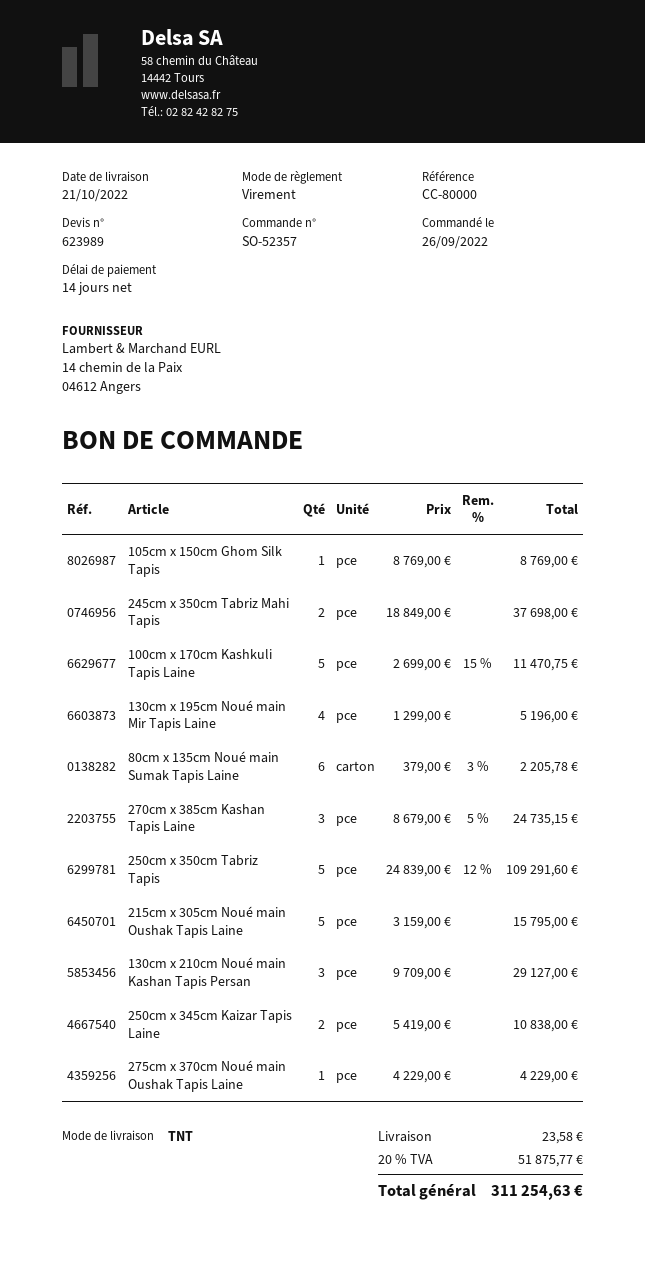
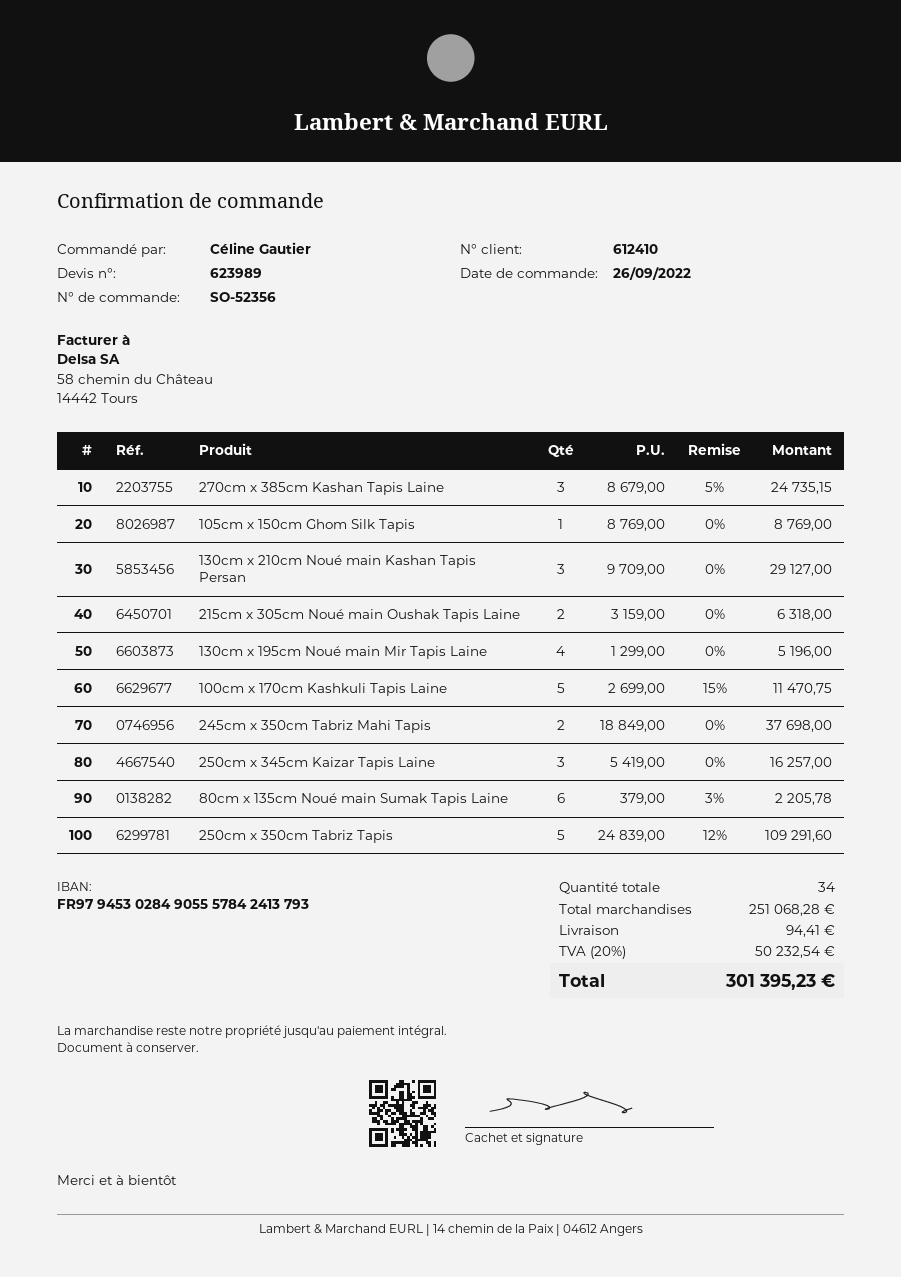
order number: SO-52357 -> SO-52356
215cm x 305cm Noué main Oushak Tapis Laine: 5 x 3159.00 = 15795.00 -> 2 x 3159.00 = 6318.00
250cm x 345cm Kaizar Tapis Laine: 2 x 5419.00 = 10838.00 -> 3 x 5419.00 = 16257.00
275cm x 370cm Noué main Oushak Tapis Laine: 1 x 4229.00 = 4229.00 -> none
shipping: 23.58 -> 94.41
tax: 20% = 51875.77 -> 20% = 50232.54
total: 311254.63 -> 301395.23

